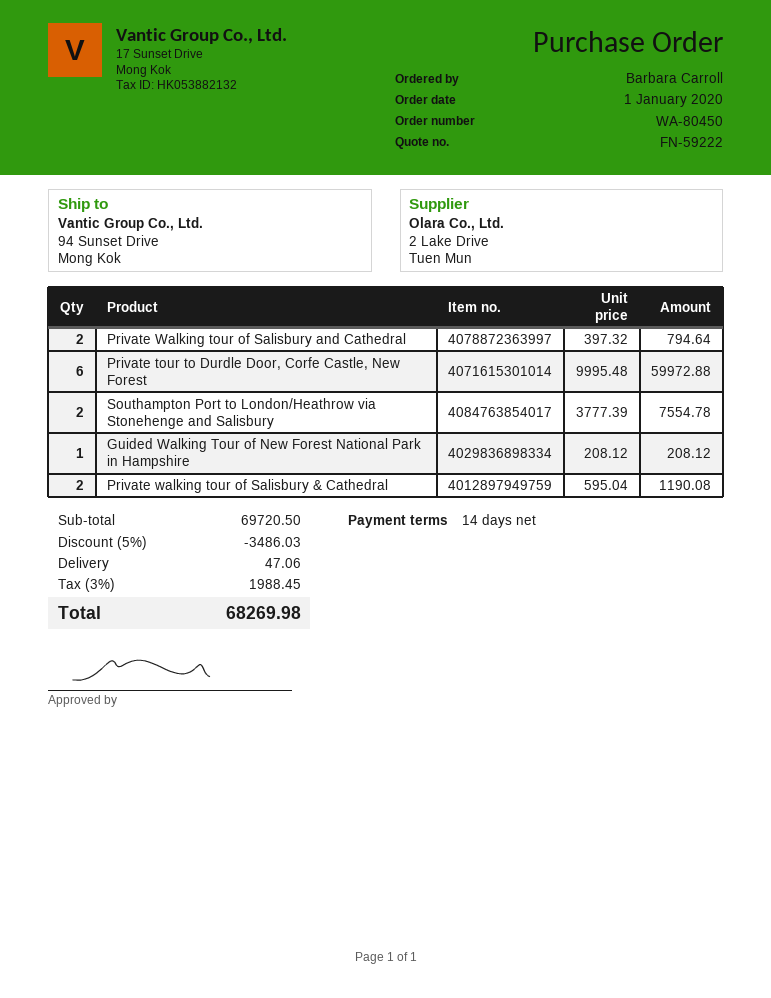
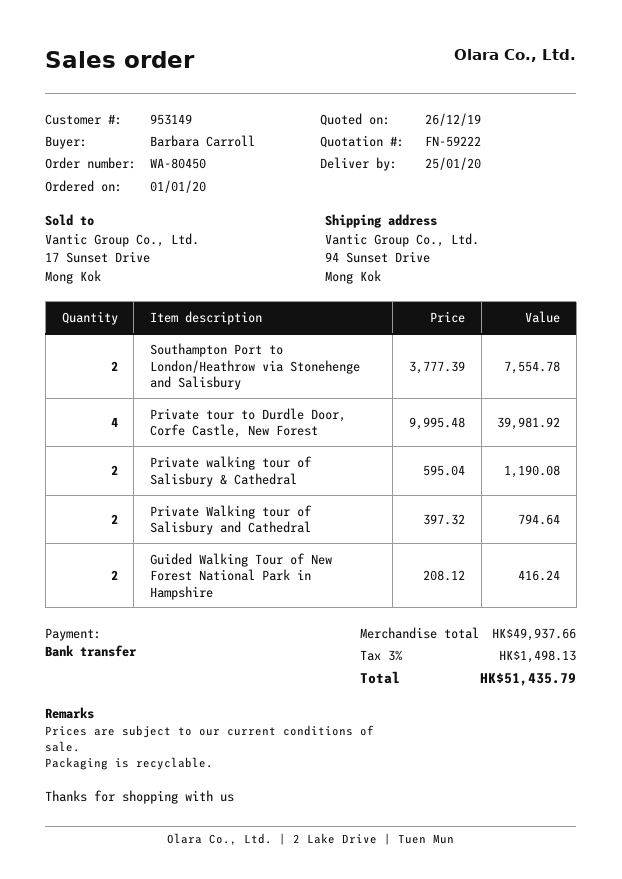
Private tour to Durdle Door, Corfe Castle, New Forest: 6 x 9995.48 = 59972.88 -> 4 x 9995.48 = 39981.92
Guided Walking Tour of New Forest National Park in Hampshire: 1 x 208.12 = 208.12 -> 2 x 208.12 = 416.24
subtotal: 69720.50 -> 49937.66
discount: 5% = 3486.03 -> none
shipping: 47.06 -> none
tax: 3% = 1988.45 -> 3% = 1498.13
total: 68269.98 -> 51435.79

